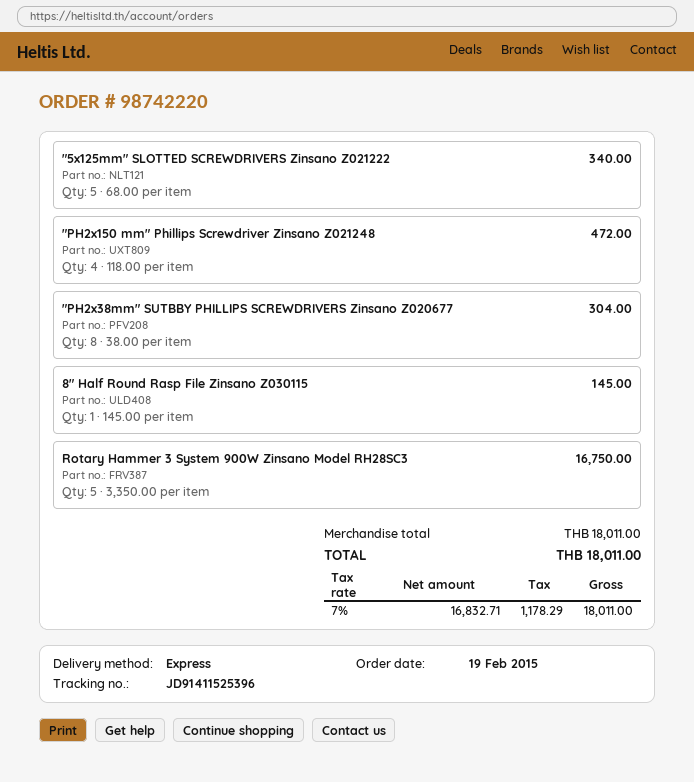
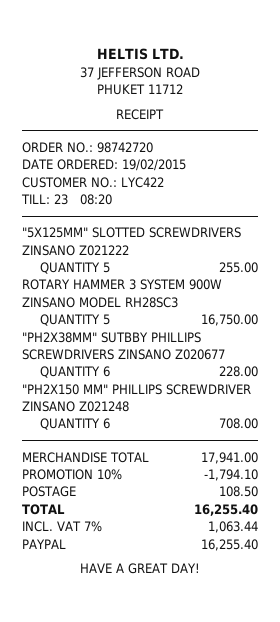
order number: 98742220 -> 98742720
"5x125mm" SLOTTED SCREWDRIVERS Zinsano Z021222: 5 for 340.00 -> 5 for 255.00
"PH2x150 mm" Phillips Screwdriver Zinsano Z021248: 4 for 472.00 -> 6 for 708.00
"PH2x38mm" SUTBBY PHILLIPS SCREWDRIVERS Zinsano Z020677: 8 for 304.00 -> 6 for 228.00
8" Half Round Rasp File Zinsano Z030115: 1 for 145.00 -> none
subtotal: 18011.00 -> 17941.00
discount: none -> 10% = 1794.10
shipping: none -> 108.50
tax: 7% = 1178.29 -> 7% = 1063.44
total: 18011.00 -> 16255.40

